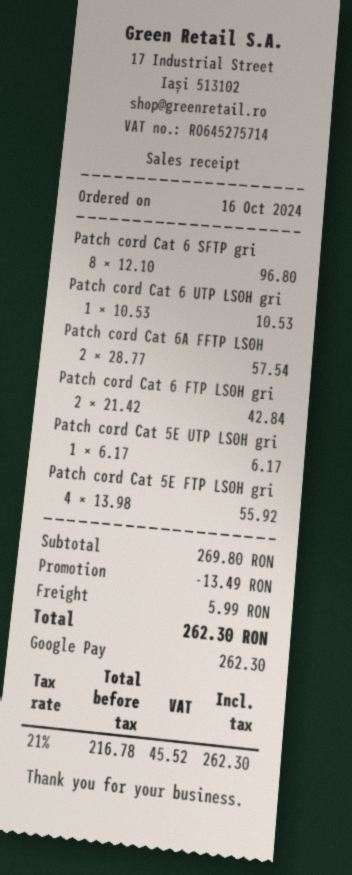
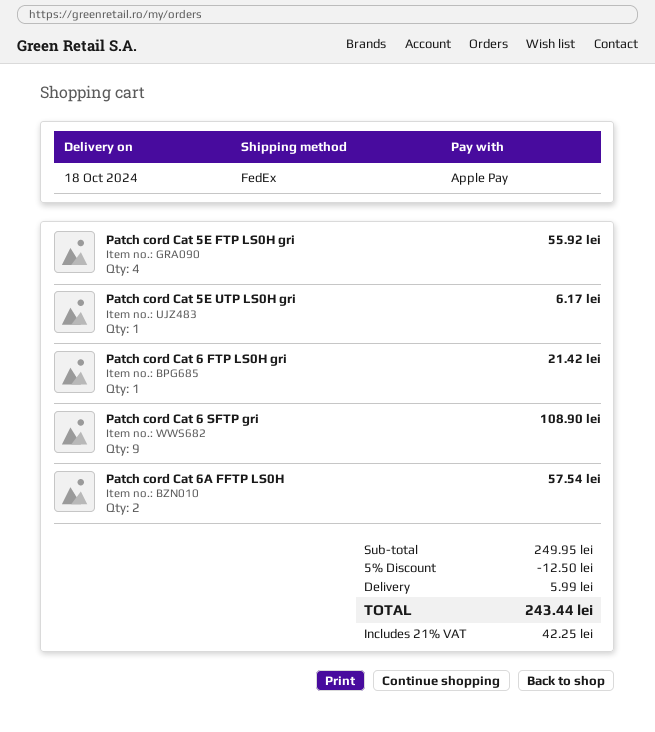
payment method: Google Pay -> Apple Pay
Patch cord Cat 6 SFTP gri: 8 for 96.80 -> 9 for 108.90
Patch cord Cat 6 UTP LS0H gri: 1 for 10.53 -> none
Patch cord Cat 6 FTP LS0H gri: 2 for 42.84 -> 1 for 21.42
subtotal: 269.80 -> 249.95
discount: 13.49 -> 12.50
tax: 21% = 45.52 -> 21% = 42.25
total: 262.30 -> 243.44

